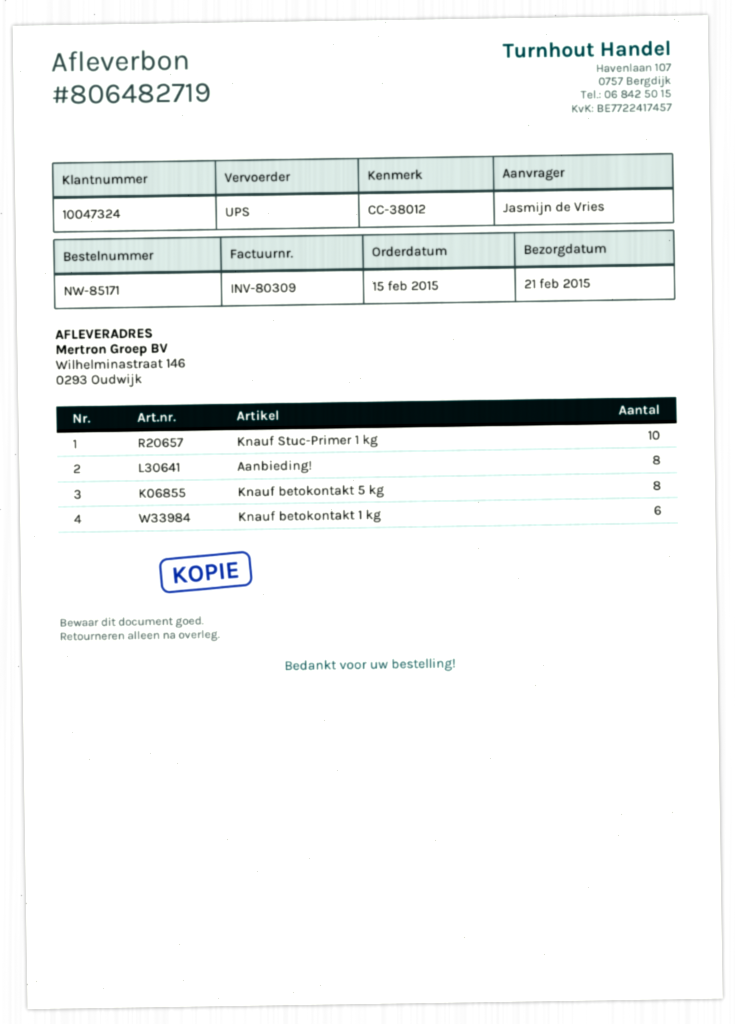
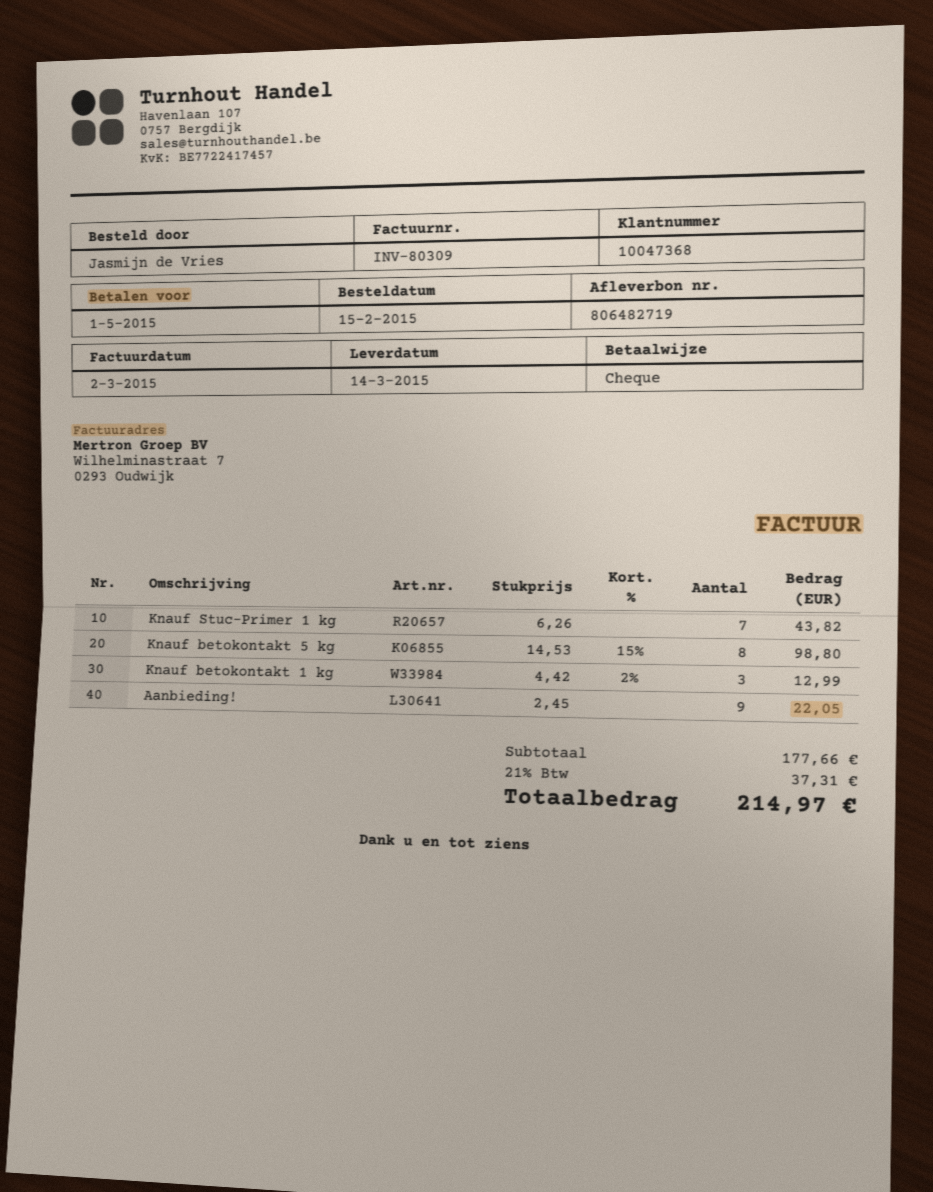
delivery date: 2015-02-21 -> 2015-03-14
customer number: 10047324 -> 10047368
Knauf Stuc-Primer 1 kg: 10 -> 7
Aanbieding!: 8 -> 9
Knauf betokontakt 1 kg: 6 -> 3

